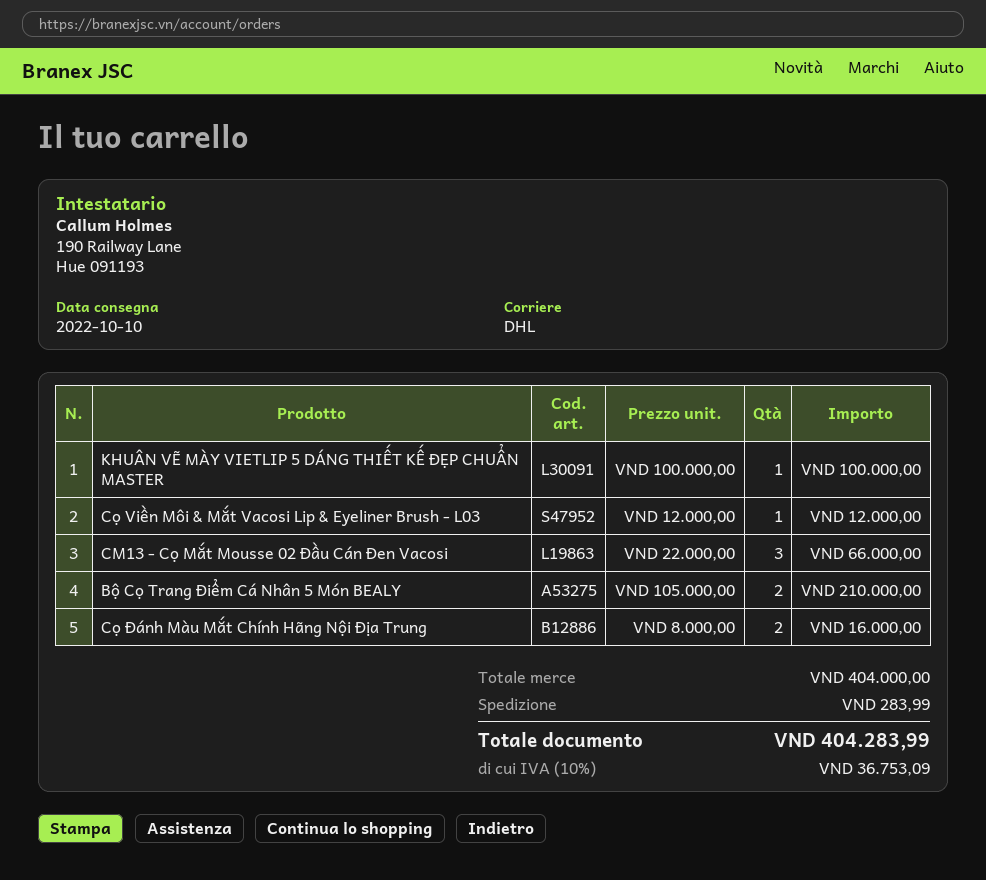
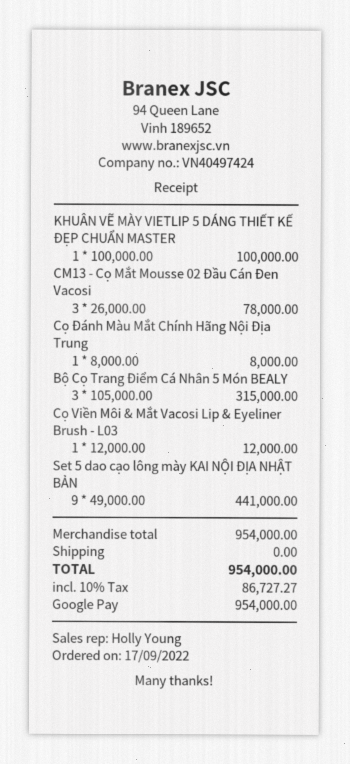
CM13 - Cọ Mắt Mousse 02 Đầu Cán Đen Vacosi: 3 x 22000.00 = 66000.00 -> 3 x 26000.00 = 78000.00
Bộ Cọ Trang Điểm Cá Nhân 5 Món BEALY: 2 x 105000.00 = 210000.00 -> 3 x 105000.00 = 315000.00
Cọ Đánh Màu Mắt Chính Hãng Nội Địa Trung: 2 x 8000.00 = 16000.00 -> 1 x 8000.00 = 8000.00
Set 5 dao cạo lông mày KAI NỘI ĐỊA NHẬT BẢN: none -> 9 x 49000.00 = 441000.00
subtotal: 404000.00 -> 954000.00
shipping: 283.99 -> 0.00
tax: 10% = 36753.09 -> 10% = 86727.27
total: 404283.99 -> 954000.00

